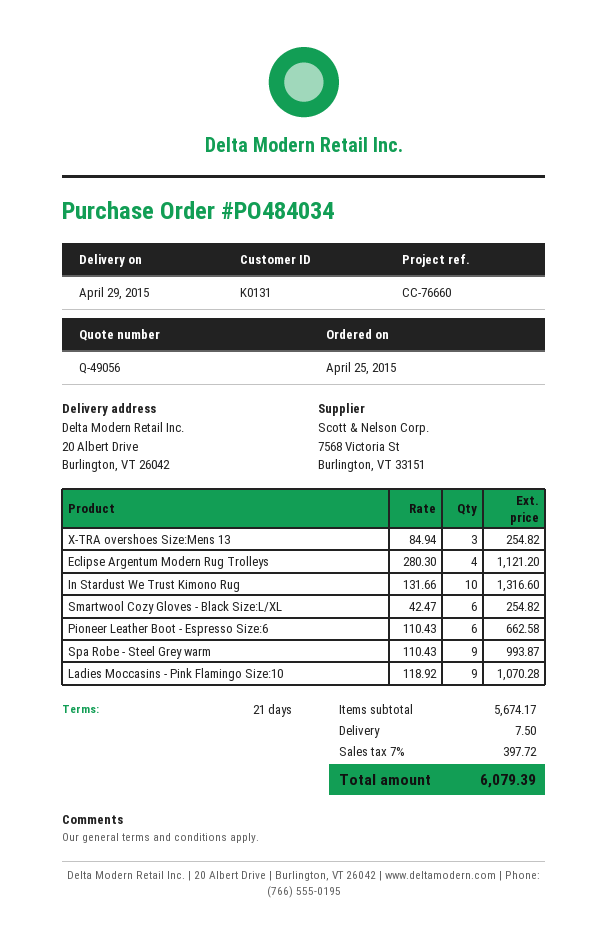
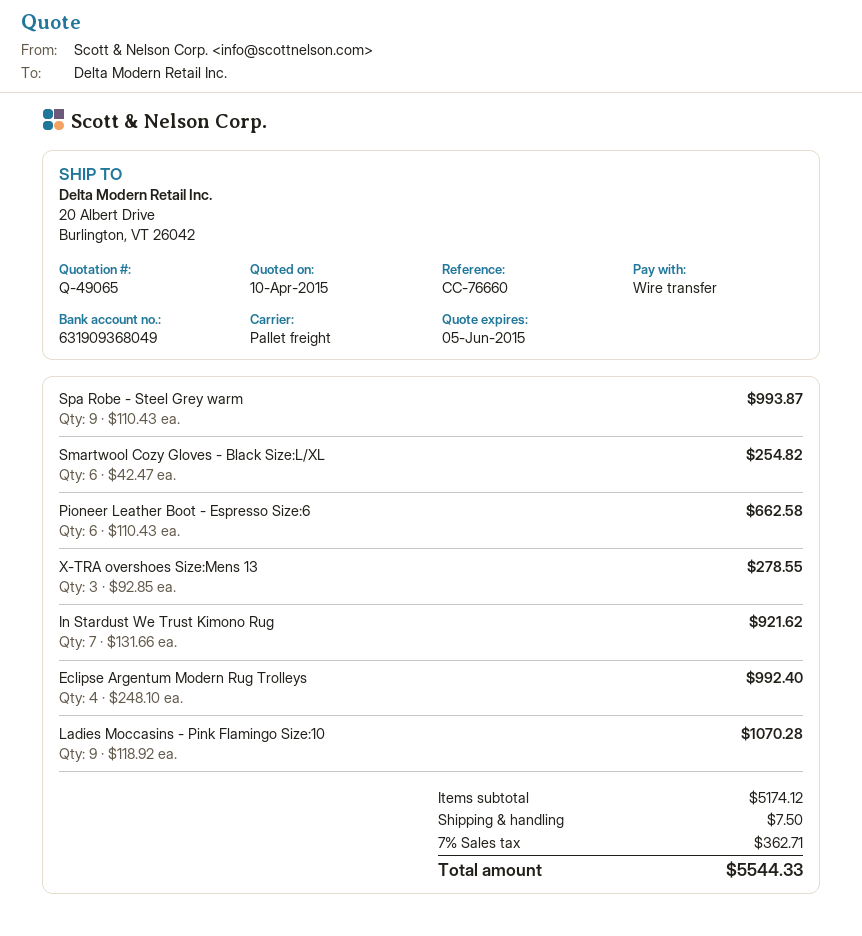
quote number: Q-49056 -> Q-49065
X-TRA overshoes Size:Mens 13: 3 x 84.94 = 254.82 -> 3 x 92.85 = 278.55
Eclipse Argentum Modern Rug Trolleys: 4 x 280.30 = 1121.20 -> 4 x 248.10 = 992.40
In Stardust We Trust Kimono Rug: 10 x 131.66 = 1316.60 -> 7 x 131.66 = 921.62
subtotal: 5674.17 -> 5174.12
tax: 7% = 397.72 -> 7% = 362.71
total: 6079.39 -> 5544.33

